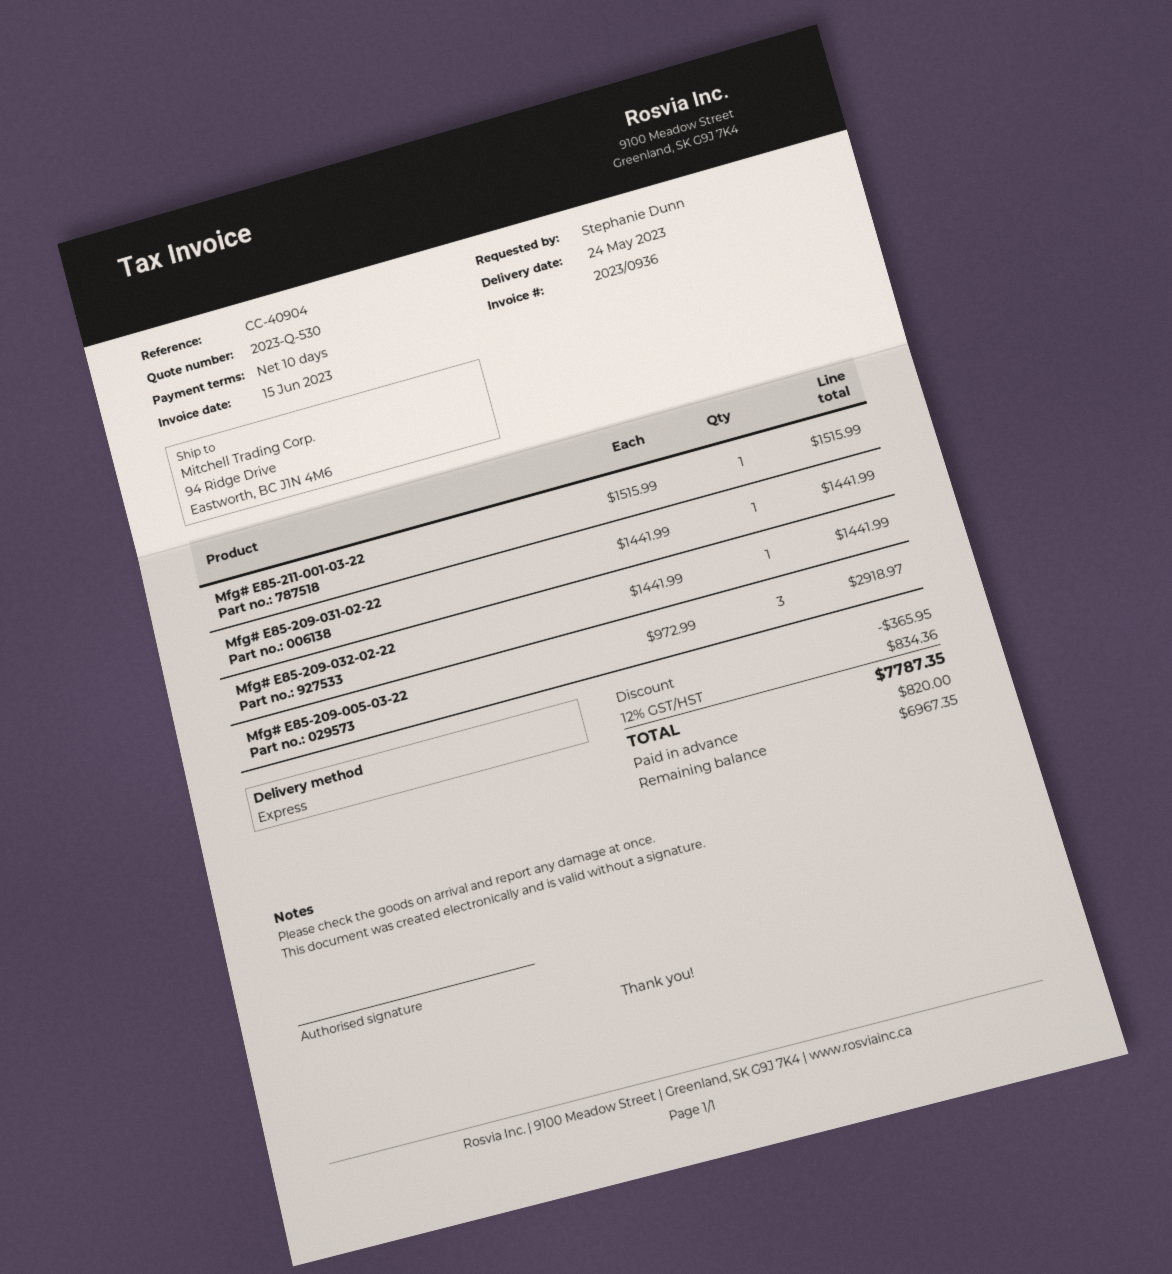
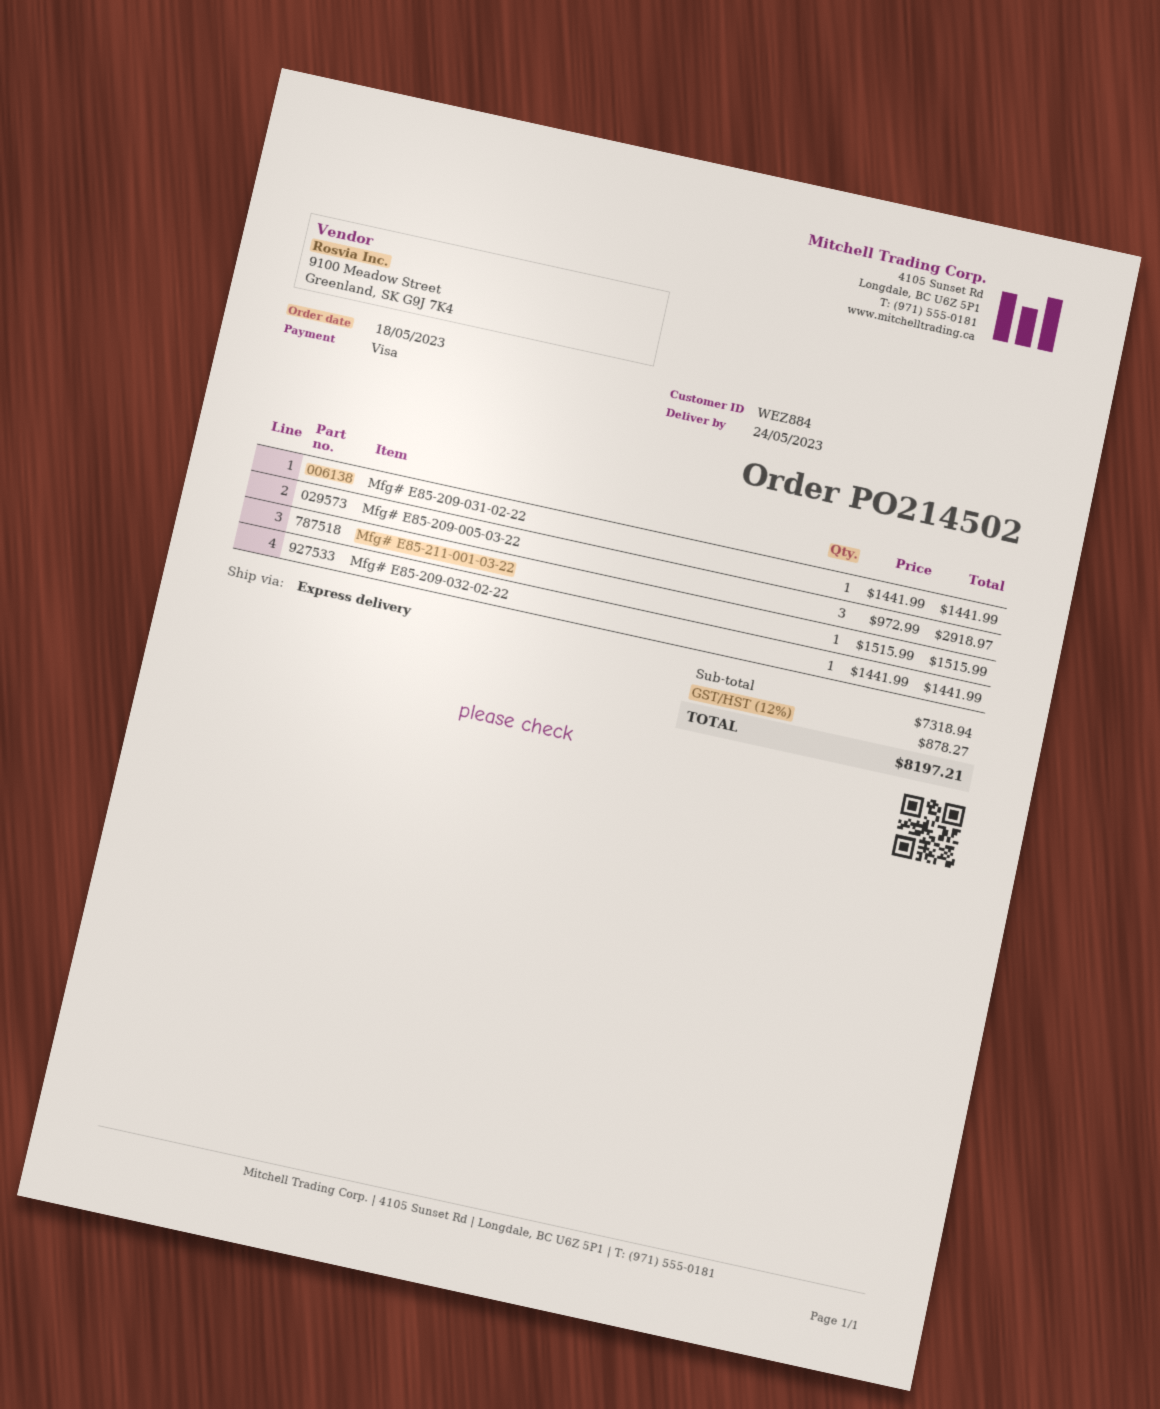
discount: 365.95 -> none
tax: 12% = 834.36 -> 12% = 878.27
total: 7787.35 -> 8197.21

